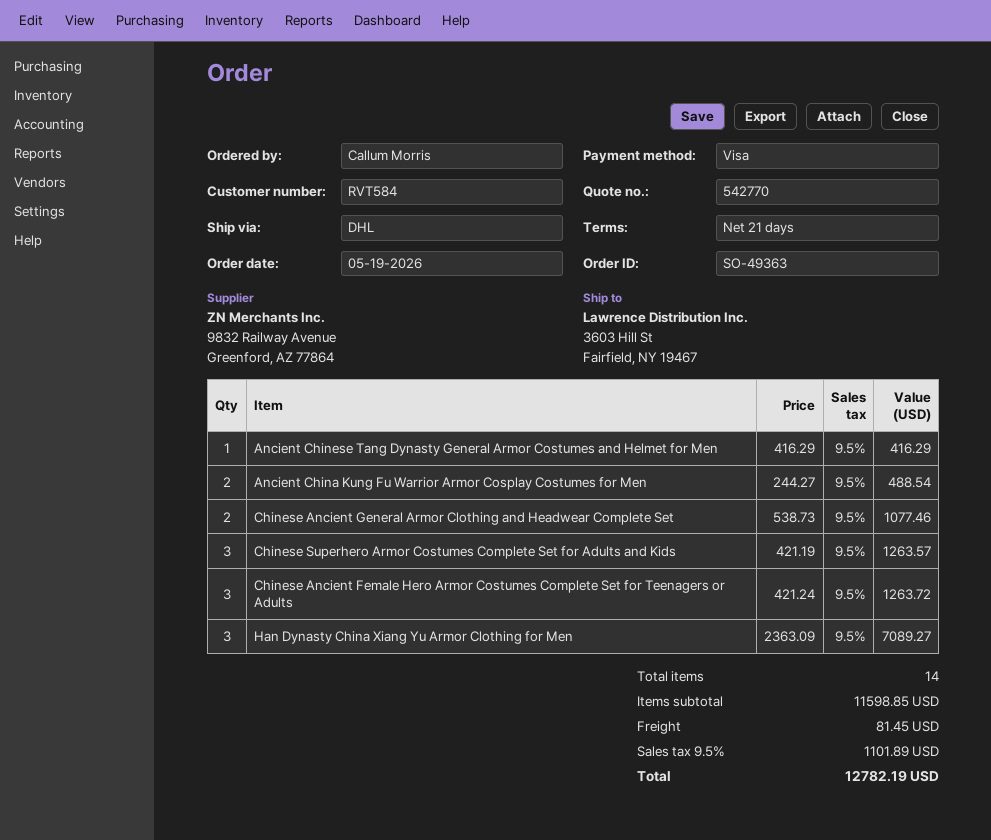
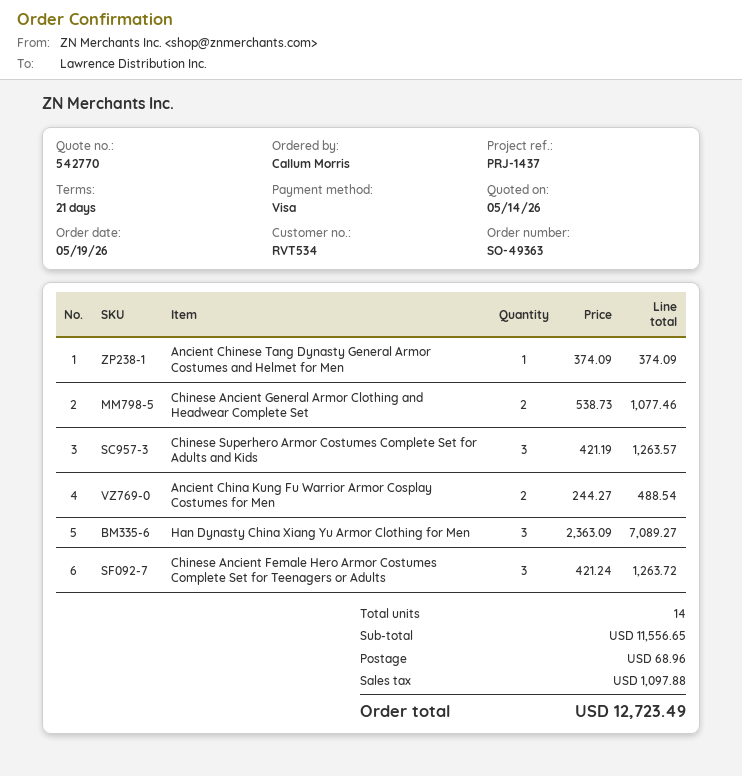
customer number: RVT584 -> RVT534
Ancient Chinese Tang Dynasty General Armor Costumes and Helmet for Men: 1 x 416.29 = 416.29 -> 1 x 374.09 = 374.09
subtotal: 11598.85 -> 11556.65
shipping: 81.45 -> 68.96
tax: 1101.89 -> 1097.88
total: 12782.19 -> 12723.49

